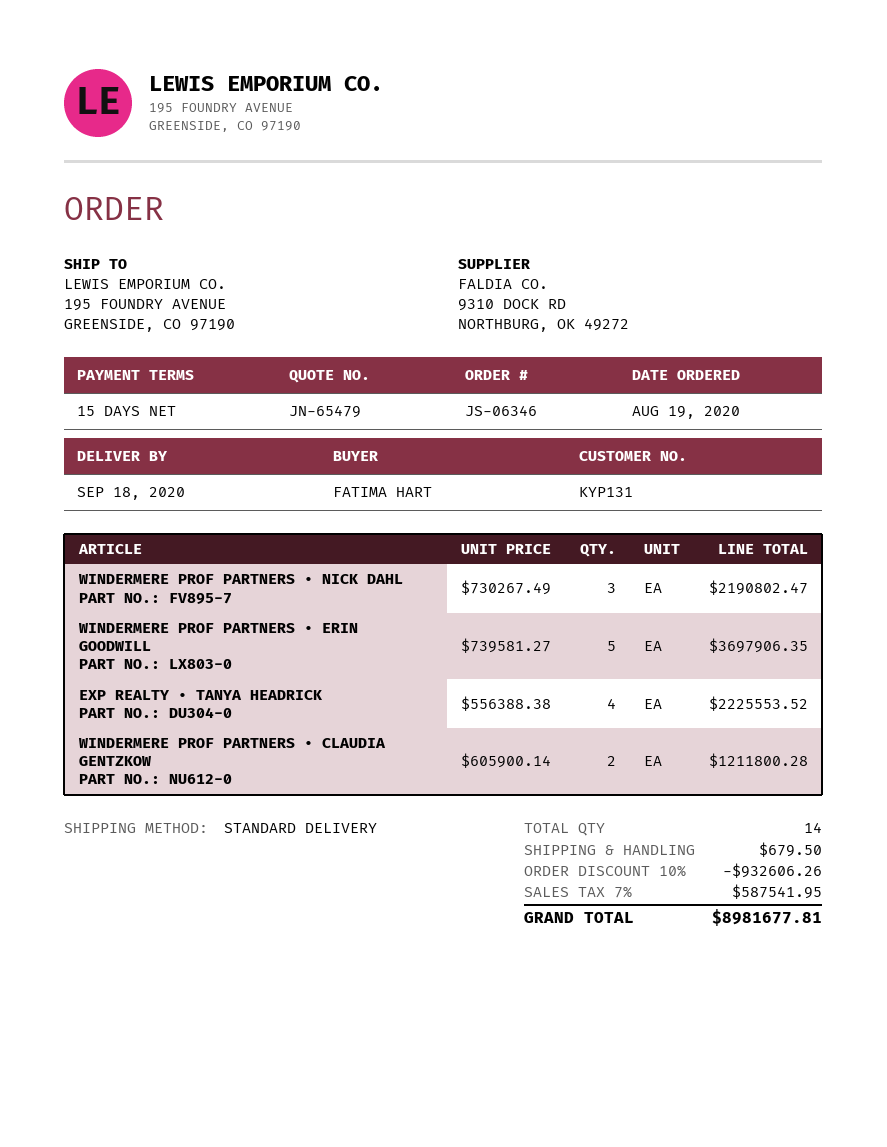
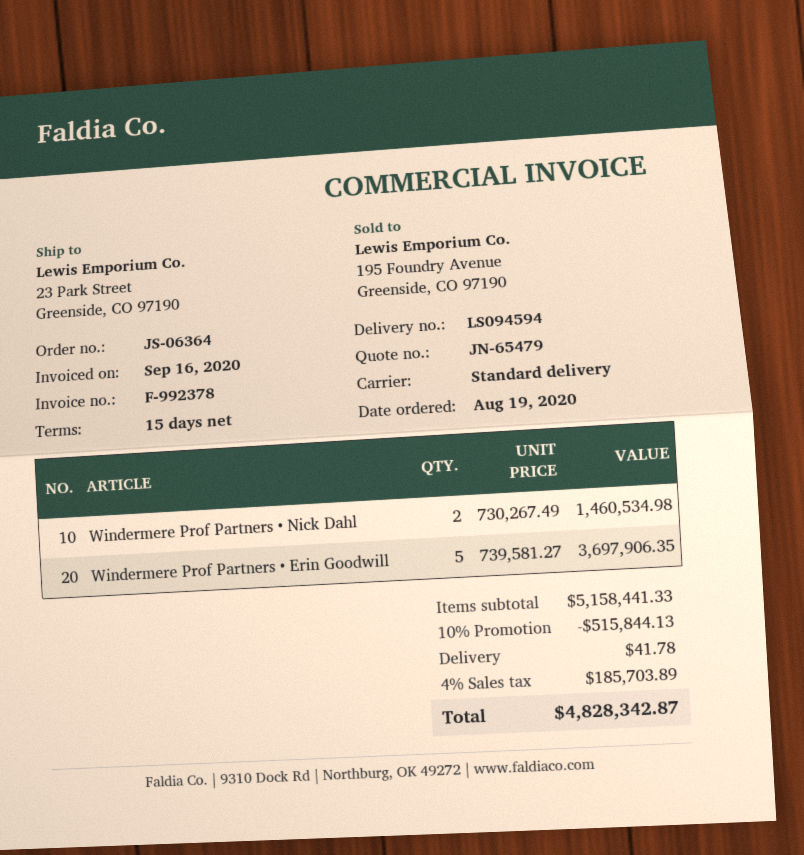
order number: JS-06346 -> JS-06364
ship to: 195 FOUNDRY AVENUE, GREENSIDE, CO 97190 -> 23 Park Street, Greenside, CO 97190
WINDERMERE PROF PARTNERS • NICK DAHL: 3 x 730267.49 = 2190802.47 -> 2 x 730267.49 = 1460534.98
EXP REALTY • TANYA HEADRICK: 4 x 556388.38 = 2225553.52 -> none
WINDERMERE PROF PARTNERS • CLAUDIA GENTZKOW: 2 x 605900.14 = 1211800.28 -> none
discount: 10% = 932606.26 -> 10% = 515844.13
shipping: 679.50 -> 41.78
tax: 7% = 587541.95 -> 4% = 185703.89
total: 8981677.81 -> 4828342.87

